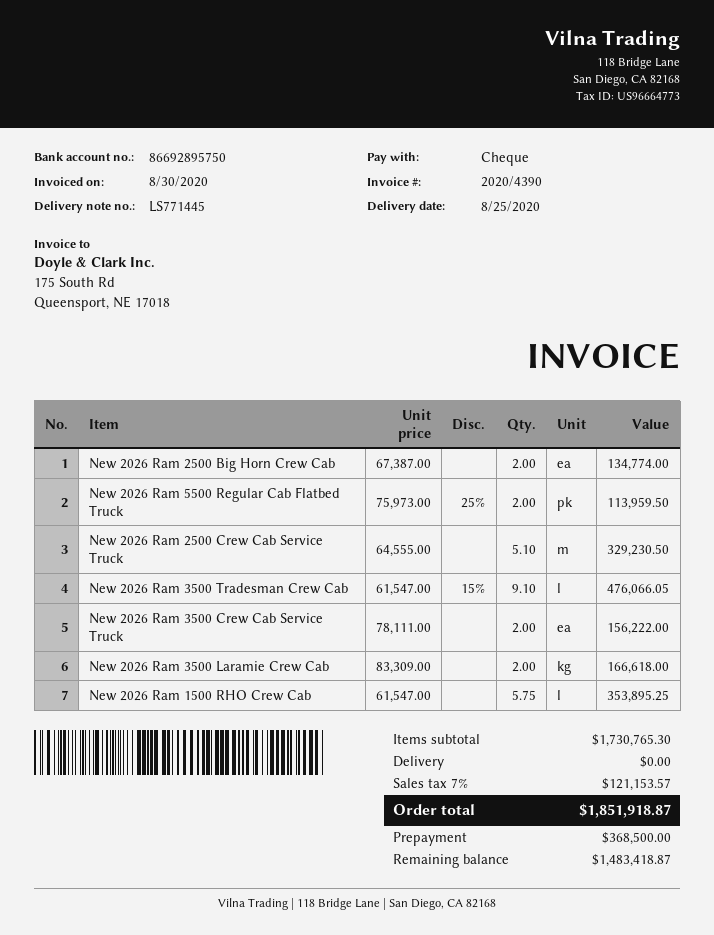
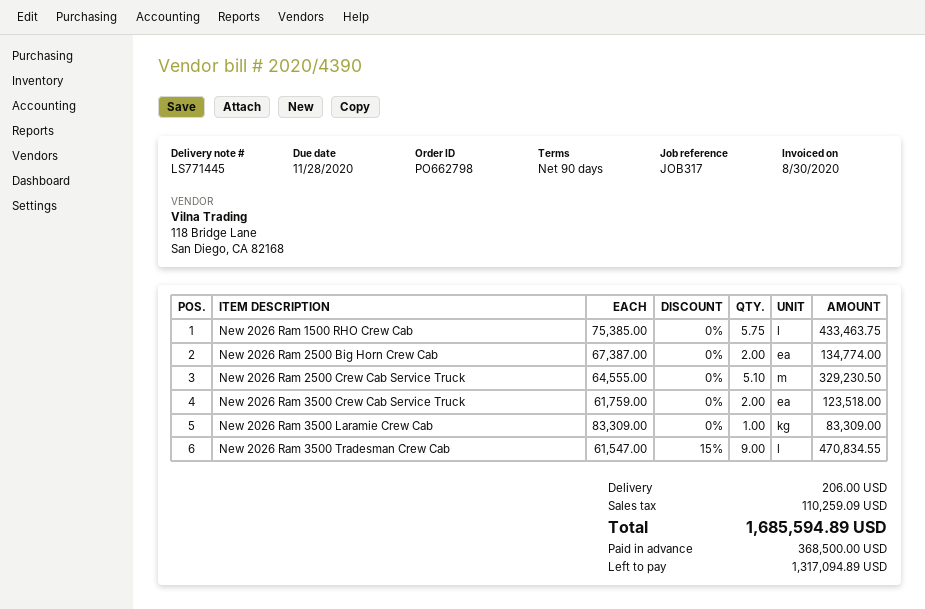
New 2026 Ram 5500 Regular Cab Flatbed Truck: 2 x 75973.00 - 25% = 113959.50 -> none
New 2026 Ram 3500 Tradesman Crew Cab: 9.1 x 61547.00 - 15% = 476066.05 -> 9 x 61547.00 - 15% = 470834.55
New 2026 Ram 3500 Crew Cab Service Truck: 2 x 78111.00 = 156222.00 -> 2 x 61759.00 = 123518.00
New 2026 Ram 3500 Laramie Crew Cab: 2 x 83309.00 = 166618.00 -> 1 x 83309.00 = 83309.00
New 2026 Ram 1500 RHO Crew Cab: 5.75 x 61547.00 = 353895.25 -> 5.75 x 75385.00 = 433463.75
shipping: 0.00 -> 206.00
tax: 121153.57 -> 110259.09
total: 1851918.87 -> 1685594.89
balance: 1483418.87 -> 1317094.89

